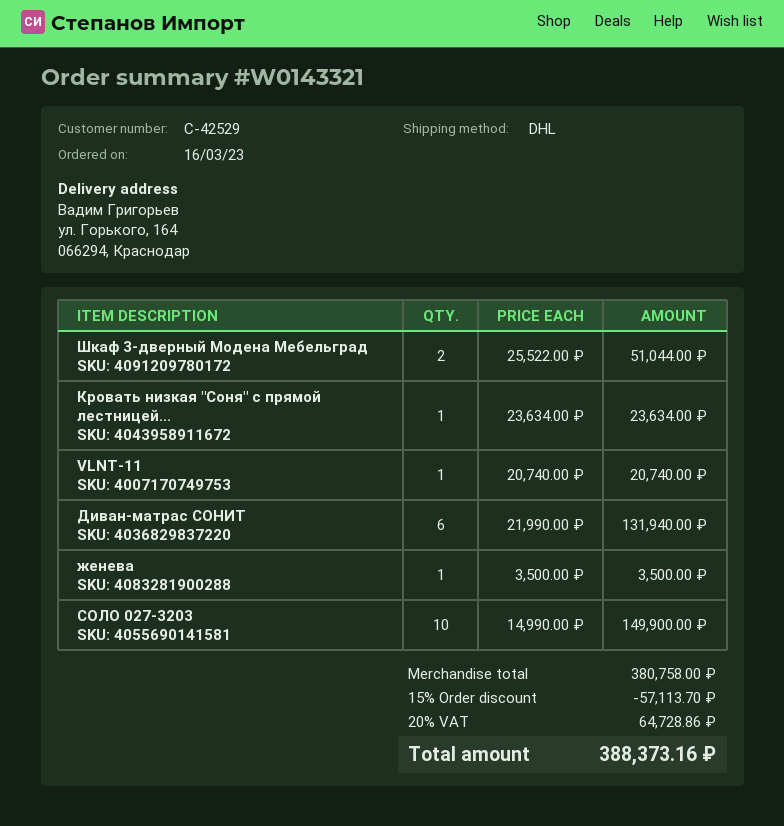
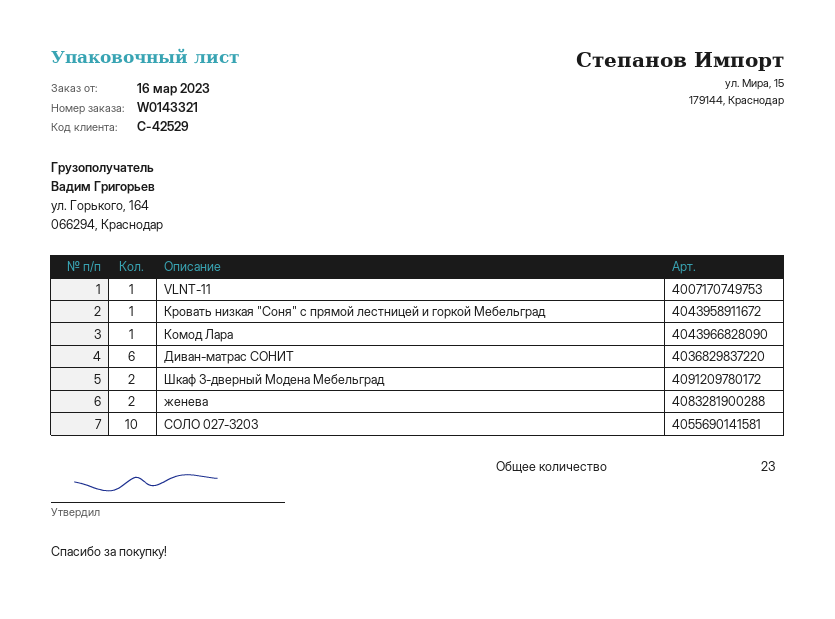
женева: 1 -> 2
Комод Лара: none -> 1

